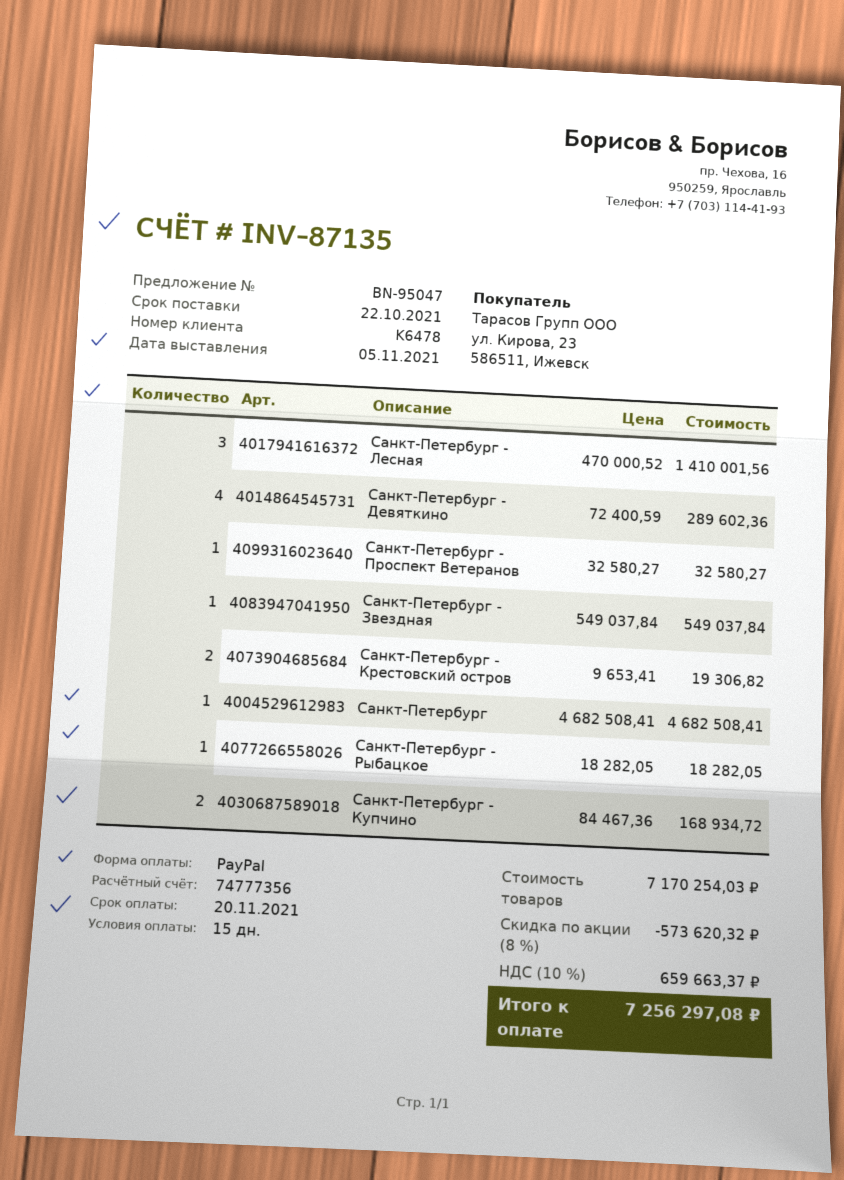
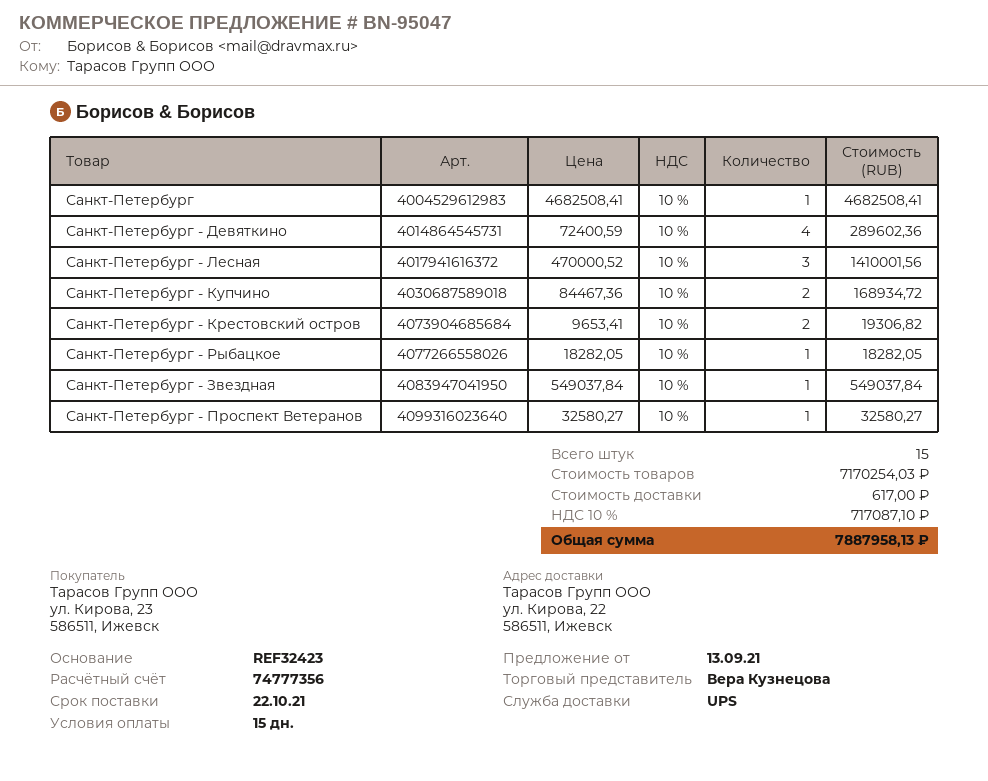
discount: 8% = 573620.32 -> none
shipping: none -> 617.00
tax: 10% = 659663.37 -> 10% = 717087.10
total: 7256297.08 -> 7887958.13

